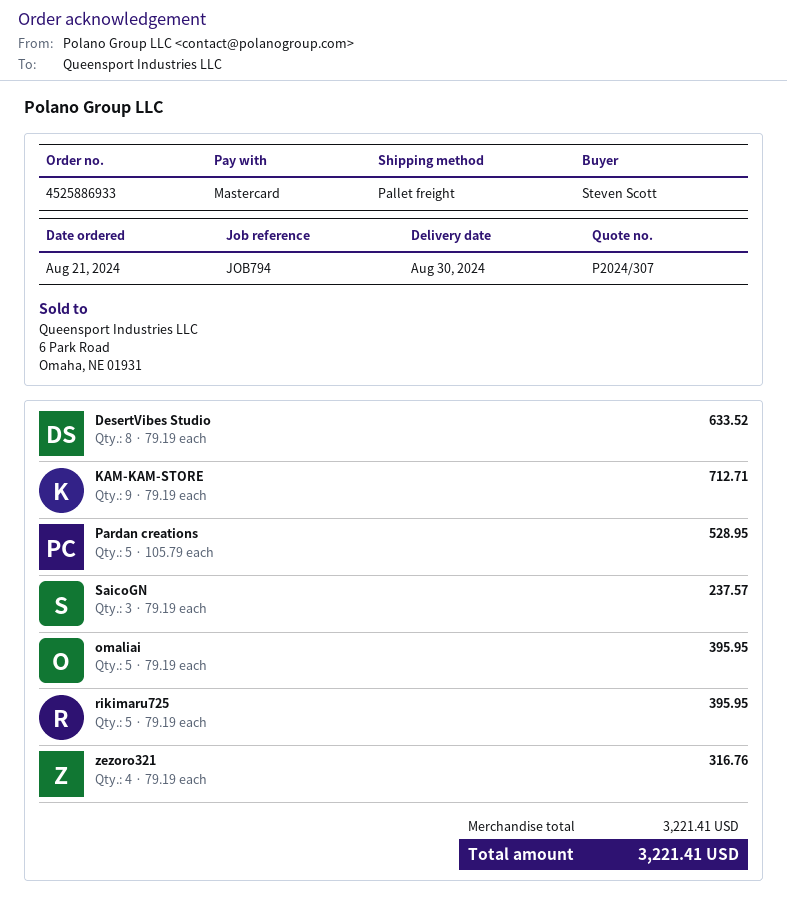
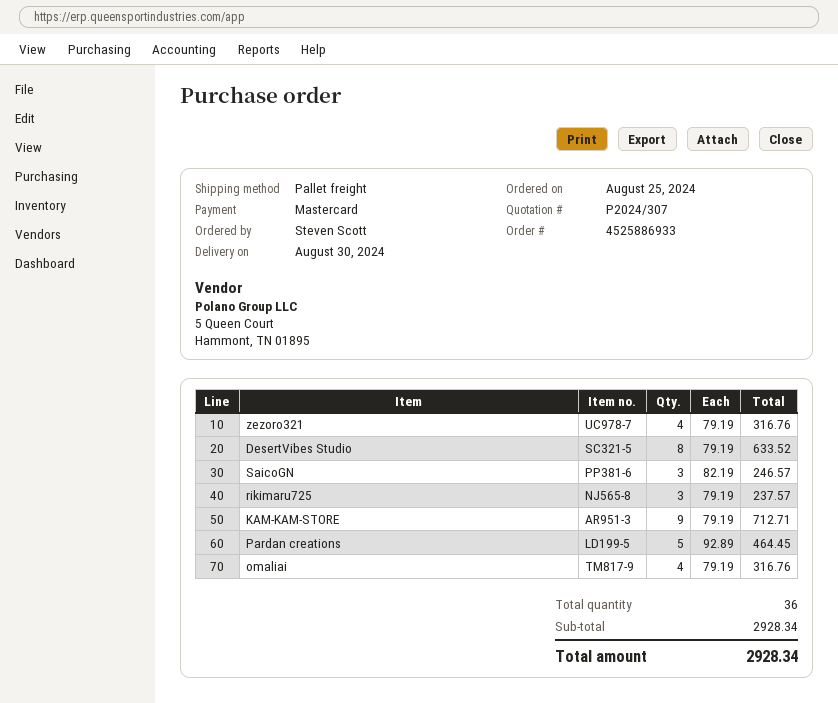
order date: 2024-08-21 -> 2024-08-25
Pardan creations: 5 x 105.79 = 528.95 -> 5 x 92.89 = 464.45
SaicoGN: 3 x 79.19 = 237.57 -> 3 x 82.19 = 246.57
omaliai: 5 x 79.19 = 395.95 -> 4 x 79.19 = 316.76
rikimaru725: 5 x 79.19 = 395.95 -> 3 x 79.19 = 237.57
subtotal: 3221.41 -> 2928.34
total: 3221.41 -> 2928.34

